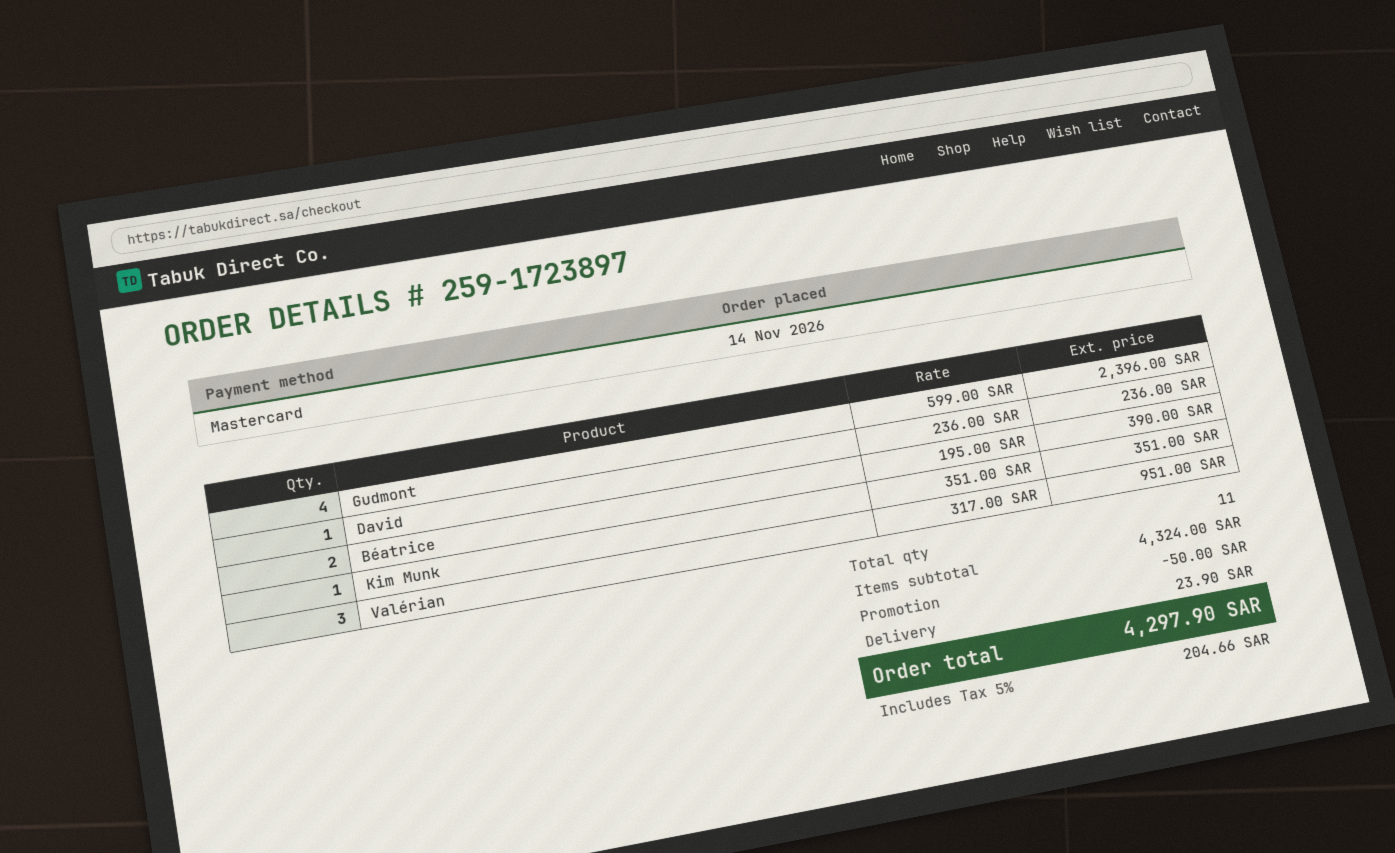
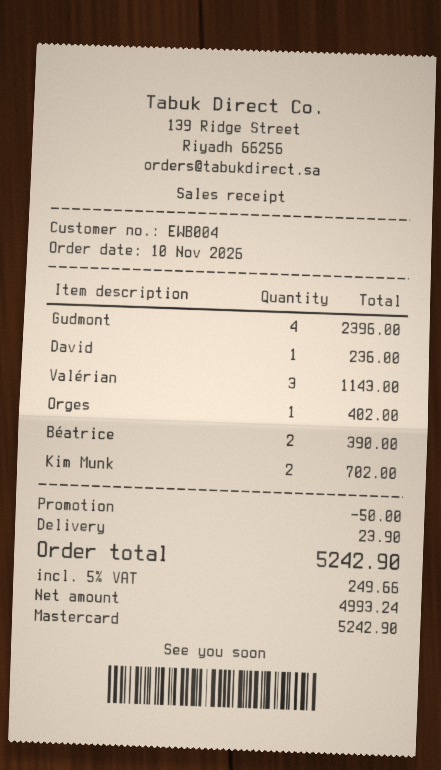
order date: 2026-11-14 -> 2026-11-10
Kim Munk: 1 for 351.00 -> 2 for 702.00
Valérian: 3 for 951.00 -> 3 for 1143.00
Orges: none -> 1 for 402.00
tax: 5% = 204.66 -> 5% = 249.66
total: 4297.90 -> 5242.90

